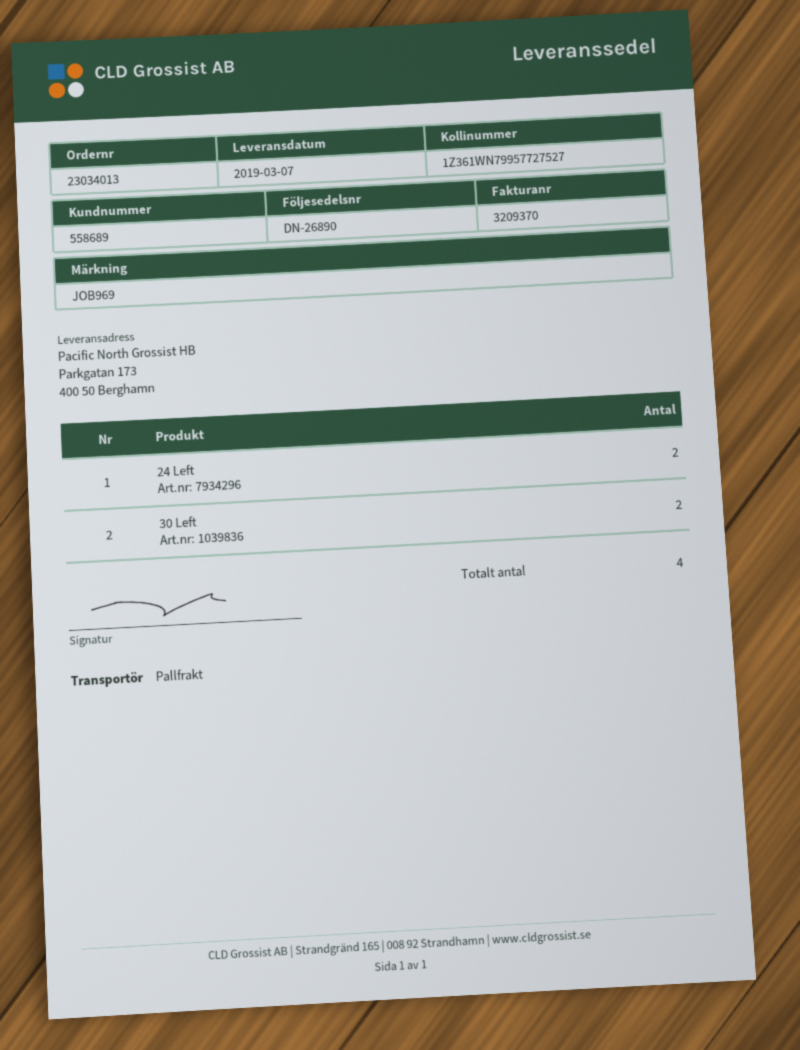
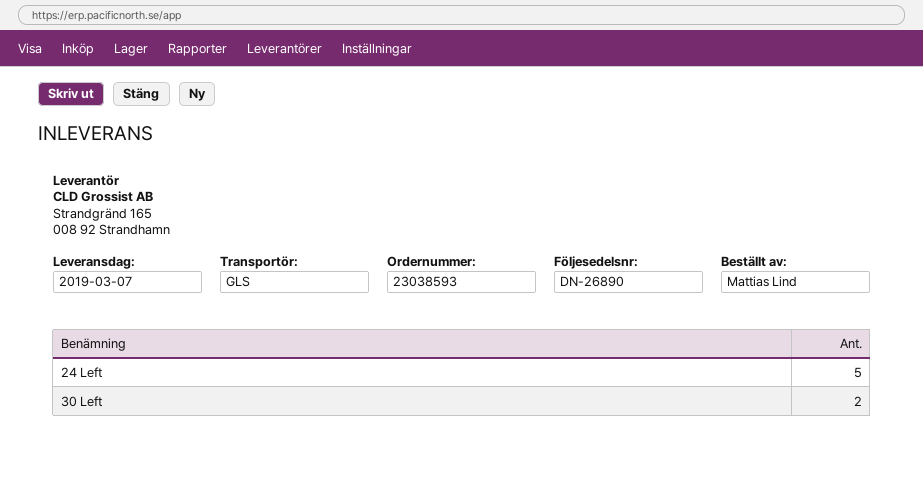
order number: 23034013 -> 23038593
shipping method: pallet freight -> GLS
24 Left: 2 -> 5

